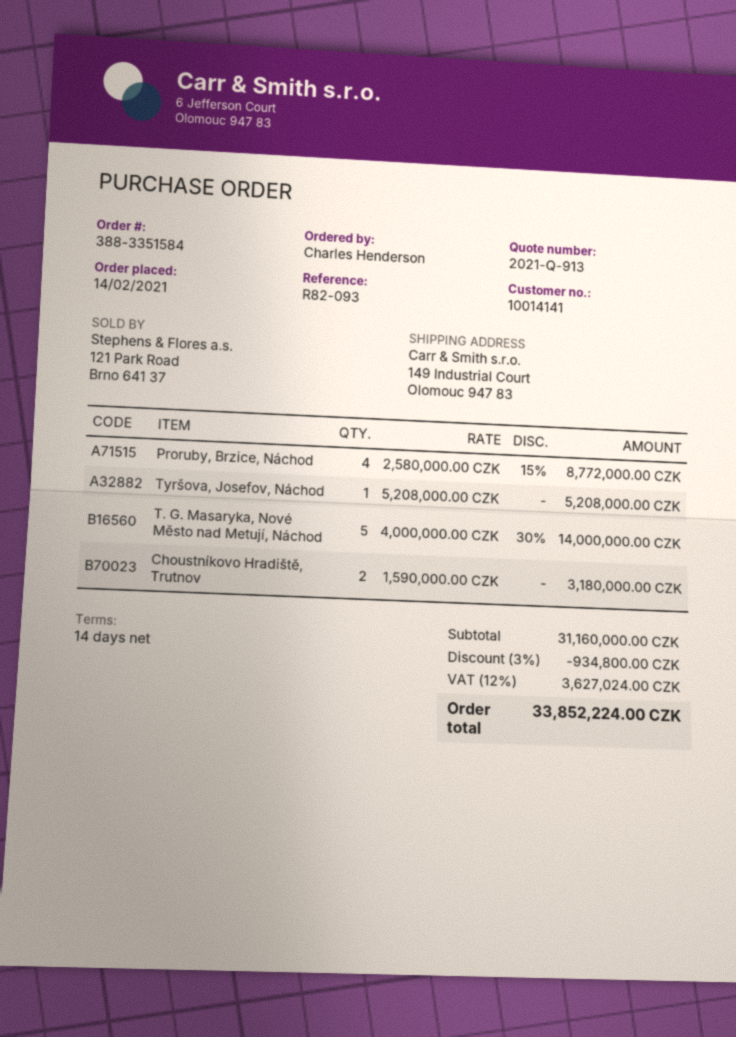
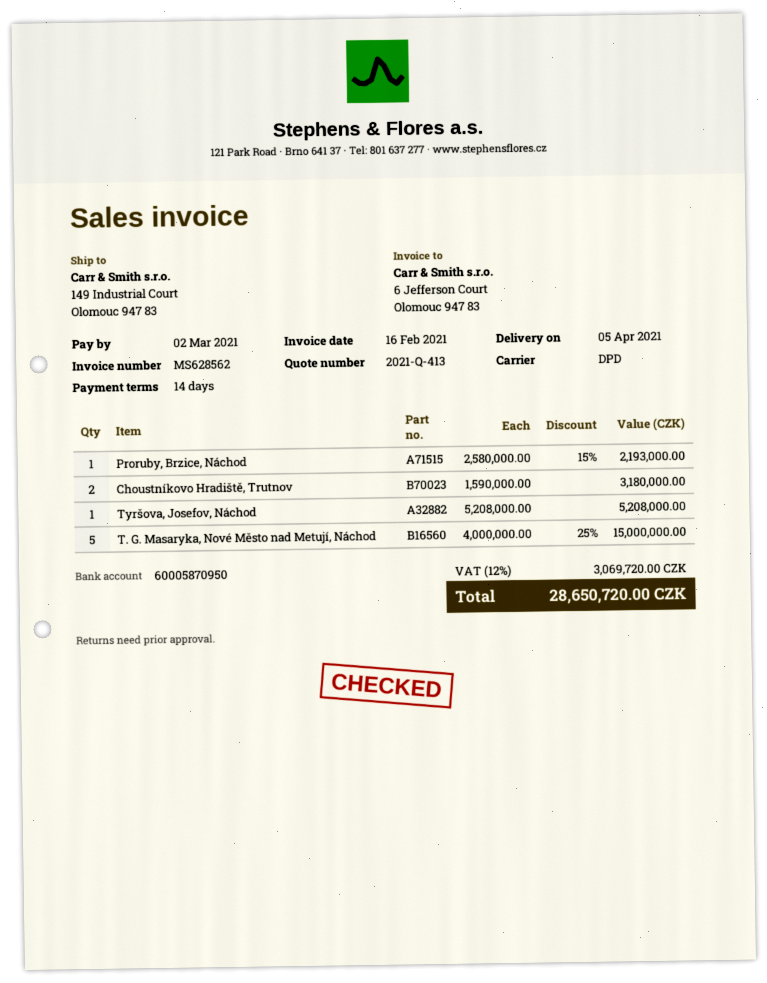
quote number: 2021-Q-913 -> 2021-Q-413
Proruby, Brzice, Náchod: 4 x 2580000.00 - 15% = 8772000.00 -> 1 x 2580000.00 - 15% = 2193000.00
T. G. Masaryka, Nové Město nad Metují, Náchod: 5 x 4000000.00 - 30% = 14000000.00 -> 5 x 4000000.00 - 25% = 15000000.00
discount: 3% = 934800.00 -> none
tax: 12% = 3627024.00 -> 12% = 3069720.00
total: 33852224.00 -> 28650720.00

